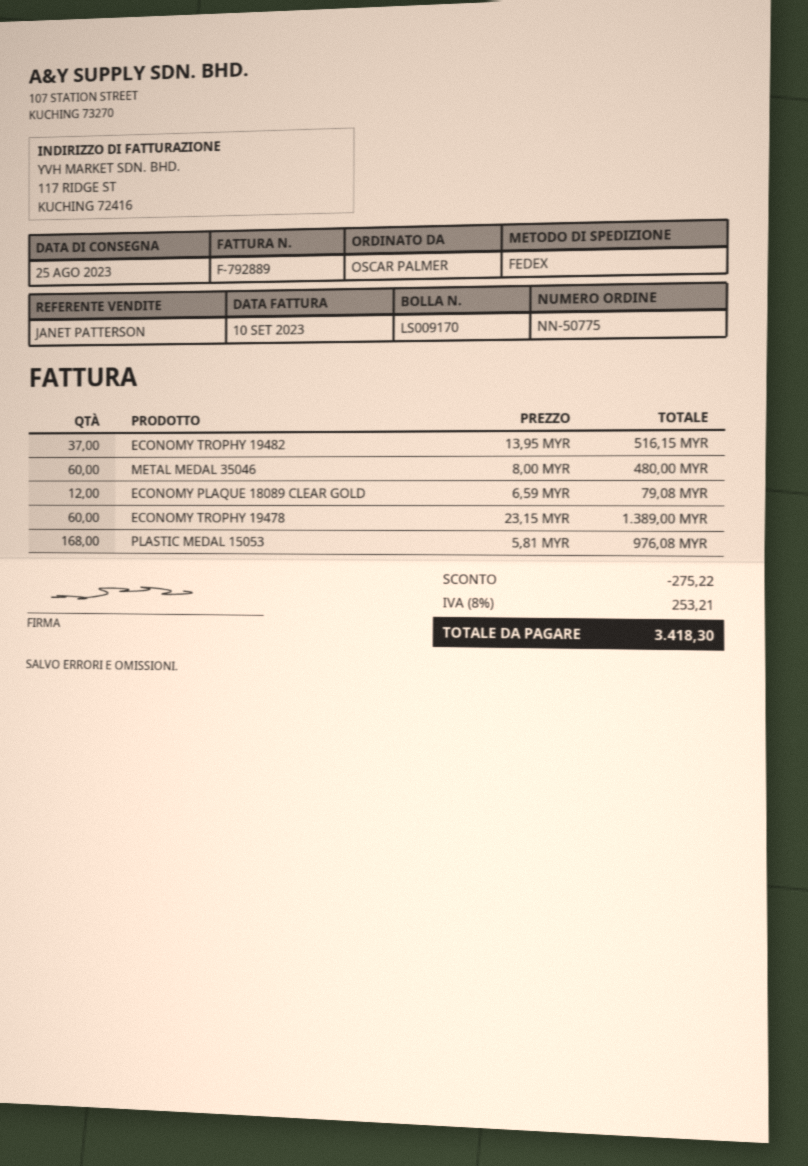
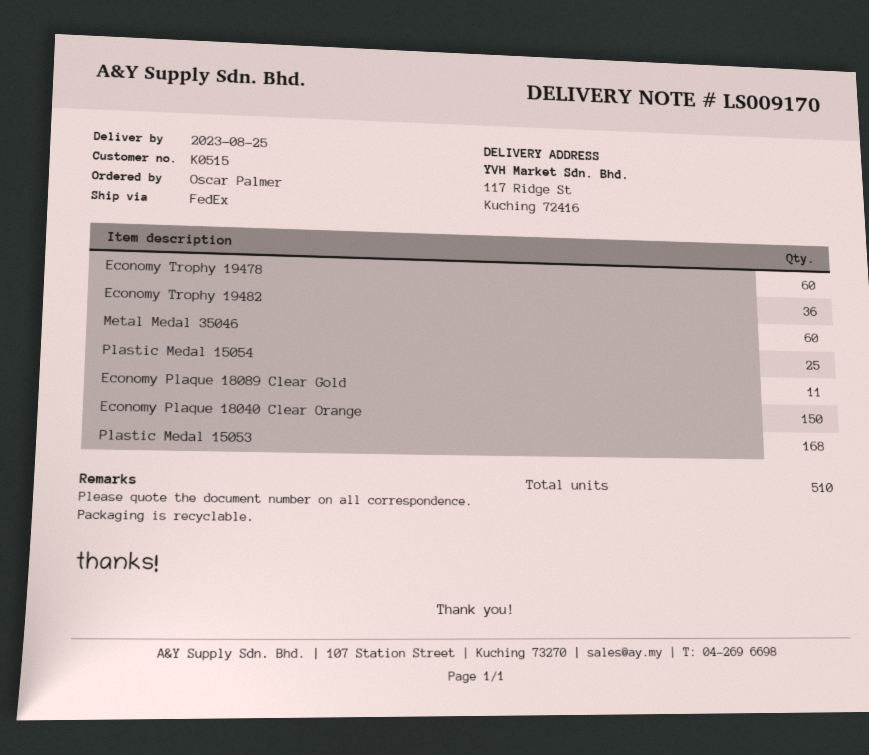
ECONOMY TROPHY 19482: 37 -> 36
ECONOMY PLAQUE 18089 CLEAR GOLD: 12 -> 11
Plastic Medal 15054: none -> 25
Economy Plaque 18040 Clear Orange: none -> 150

